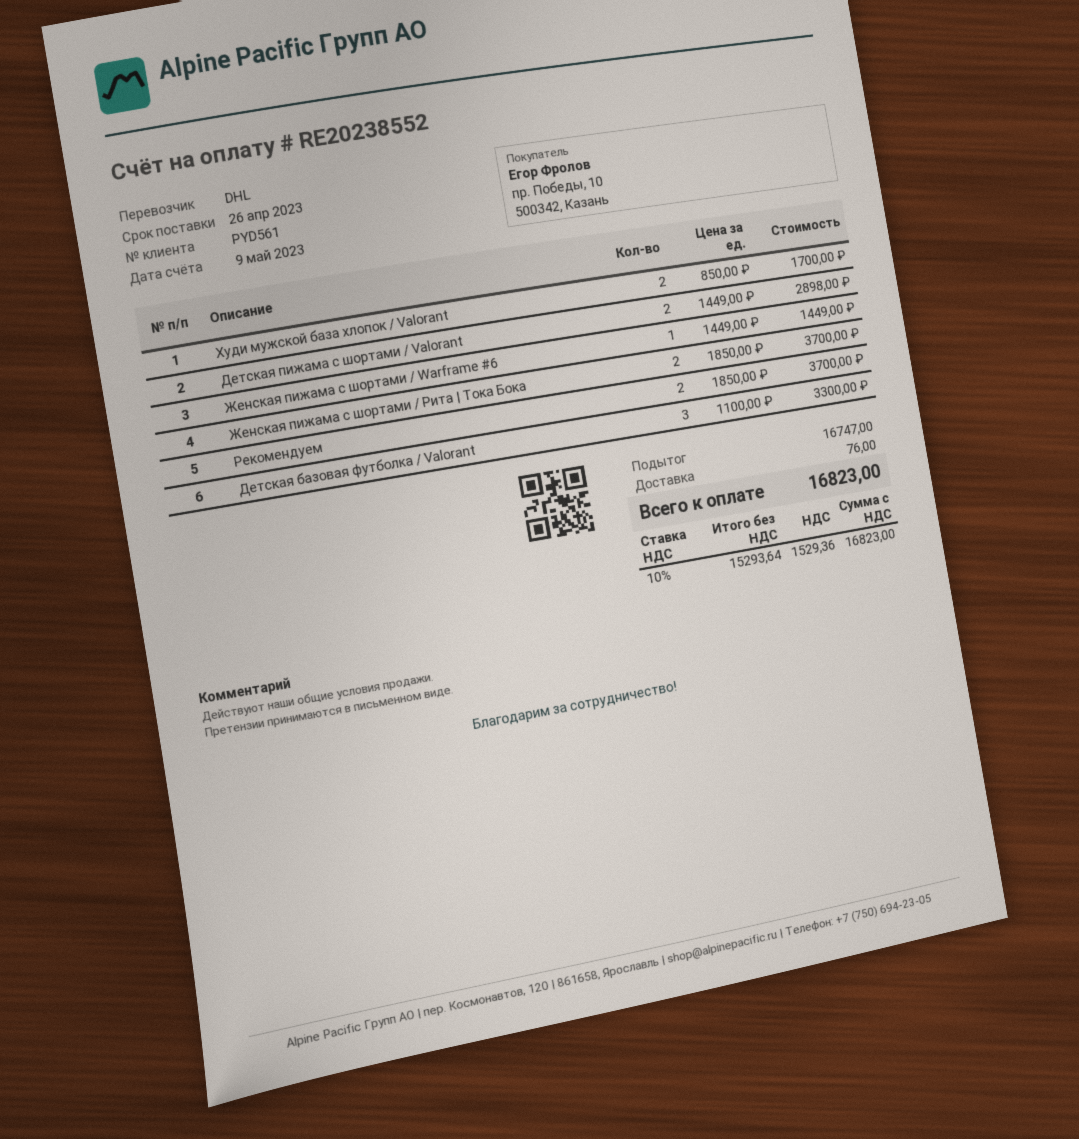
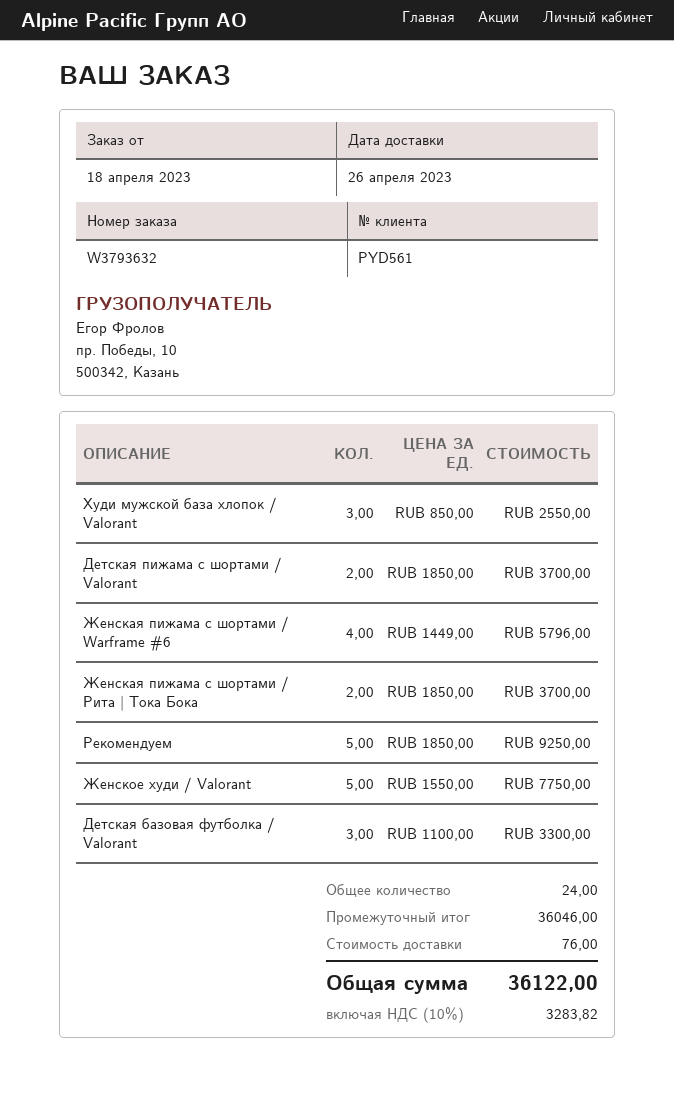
Худи мужской база хлопок / Valorant: 2 x 850.00 = 1700.00 -> 3 x 850.00 = 2550.00
Детская пижама с шортами / Valorant: 2 x 1449.00 = 2898.00 -> 2 x 1850.00 = 3700.00
Женская пижама с шортами / Warframe #6: 1 x 1449.00 = 1449.00 -> 4 x 1449.00 = 5796.00
Рекомендуем: 2 x 1850.00 = 3700.00 -> 5 x 1850.00 = 9250.00
Женское худи / Valorant: none -> 5 x 1550.00 = 7750.00
subtotal: 16747.00 -> 36046.00
tax: 10% = 1529.36 -> 10% = 3283.82
total: 16823.00 -> 36122.00

